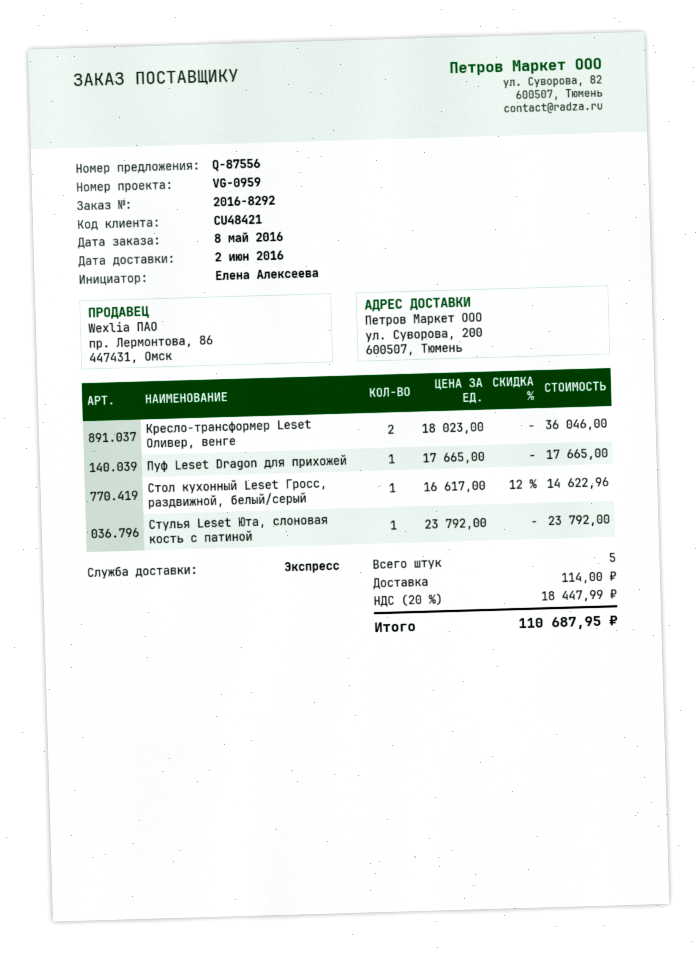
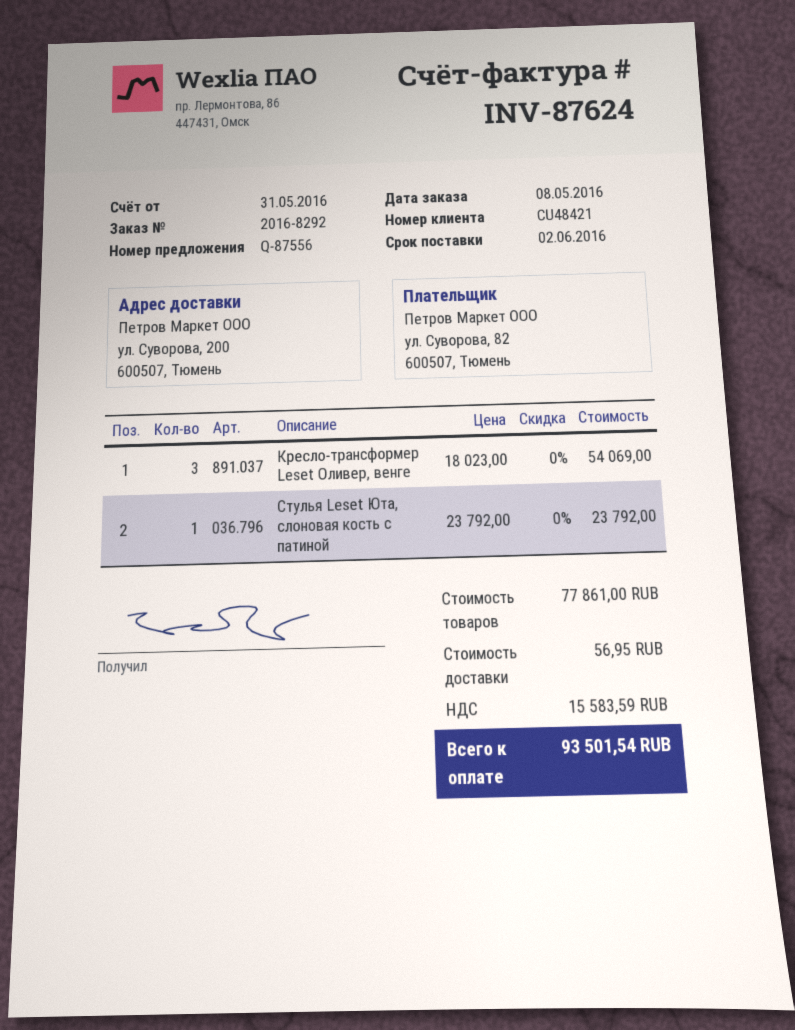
Кресло-трансформер Leset Оливер, венге: 2 x 18023.00 = 36046.00 -> 3 x 18023.00 = 54069.00
Пуф Leset Dragon для прихожей: 1 x 17665.00 = 17665.00 -> none
Стол кухонный Leset Гросс, раздвижной, белый/серый: 1 x 16617.00 - 12% = 14622.96 -> none
shipping: 114.00 -> 56.95
tax: 18447.99 -> 15583.59
total: 110687.95 -> 93501.54

